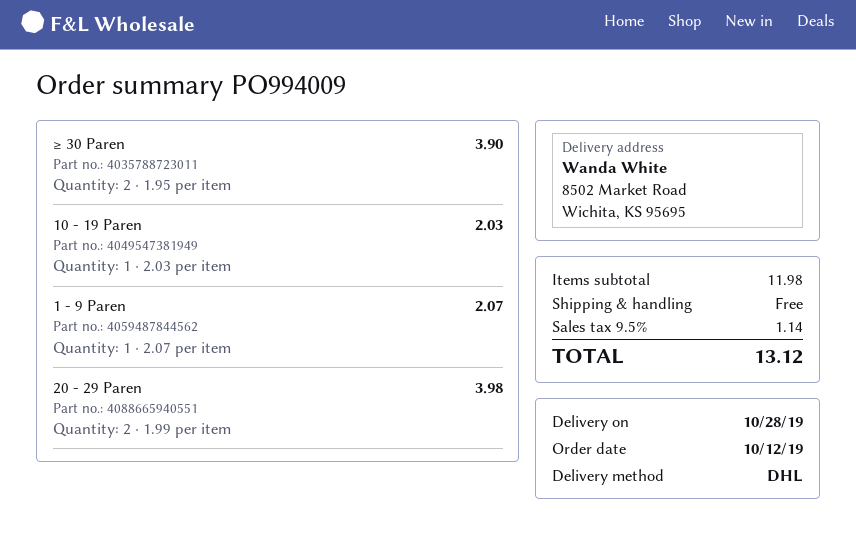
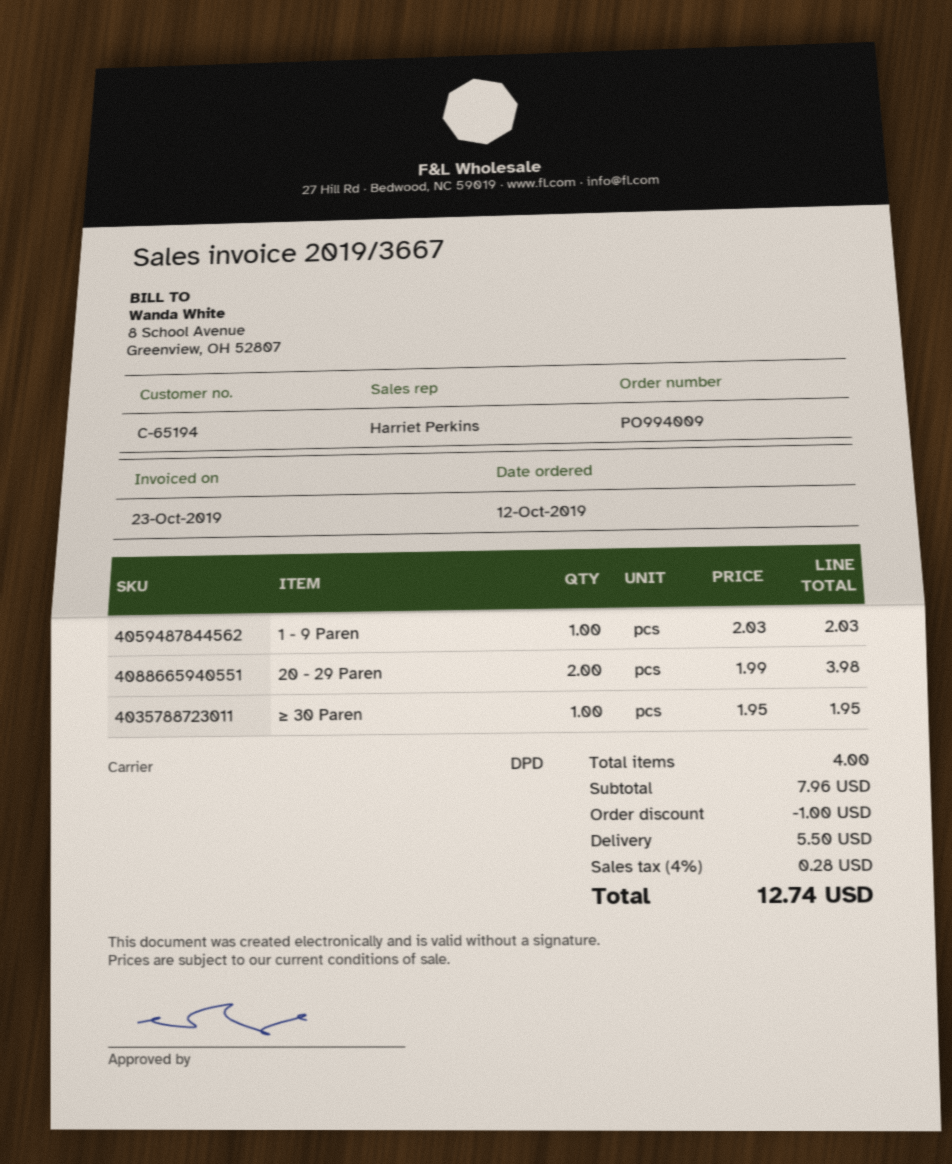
shipping method: DHL -> DPD
≥ 30 Paren: 2 x 1.95 = 3.90 -> 1 x 1.95 = 1.95
10 - 19 Paren: 1 x 2.03 = 2.03 -> none
1 - 9 Paren: 1 x 2.07 = 2.07 -> 1 x 2.03 = 2.03
subtotal: 11.98 -> 7.96
discount: none -> 1.00
shipping: 0.00 -> 5.50
tax: 9.5% = 1.14 -> 4% = 0.28
total: 13.12 -> 12.74

